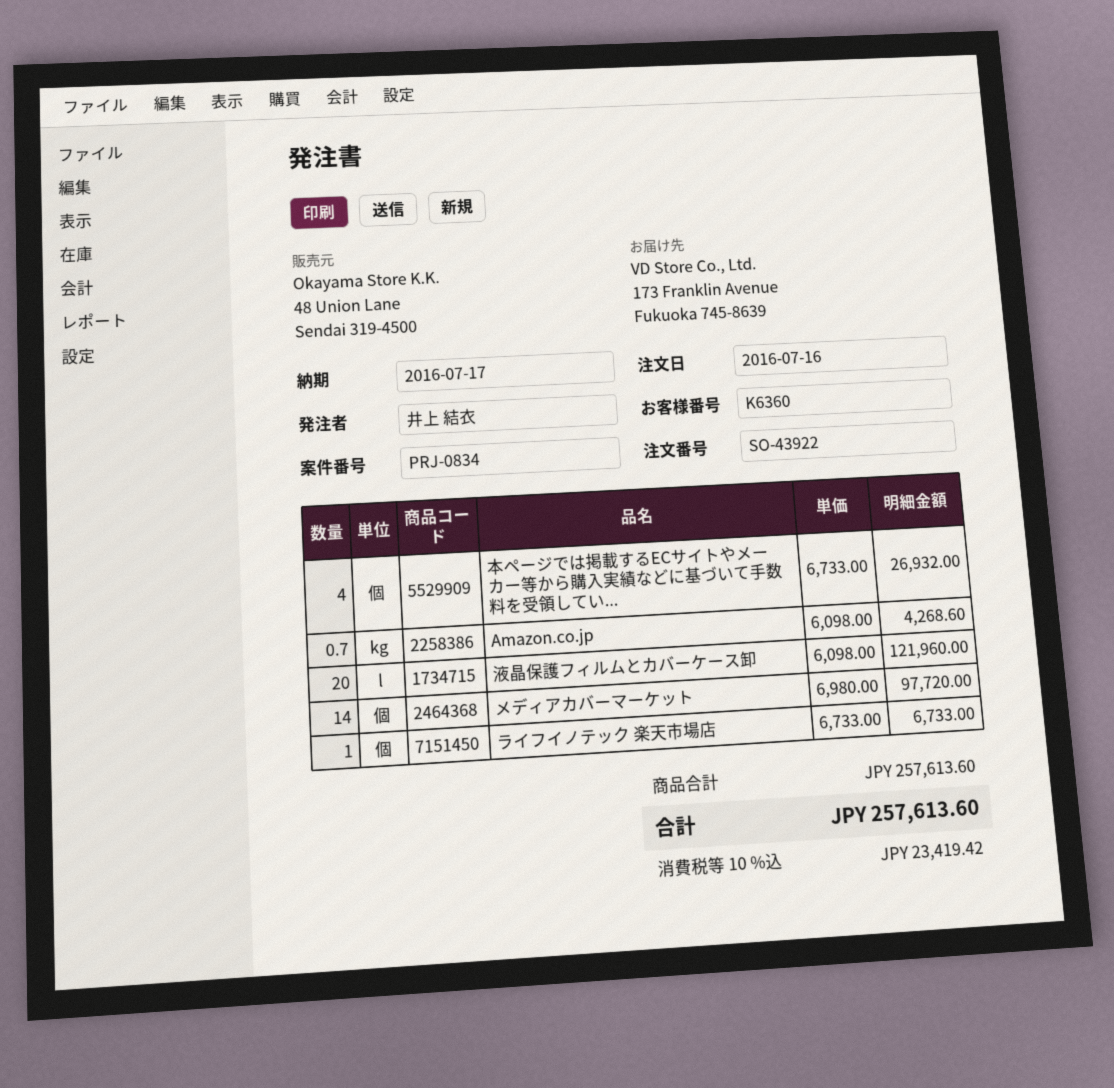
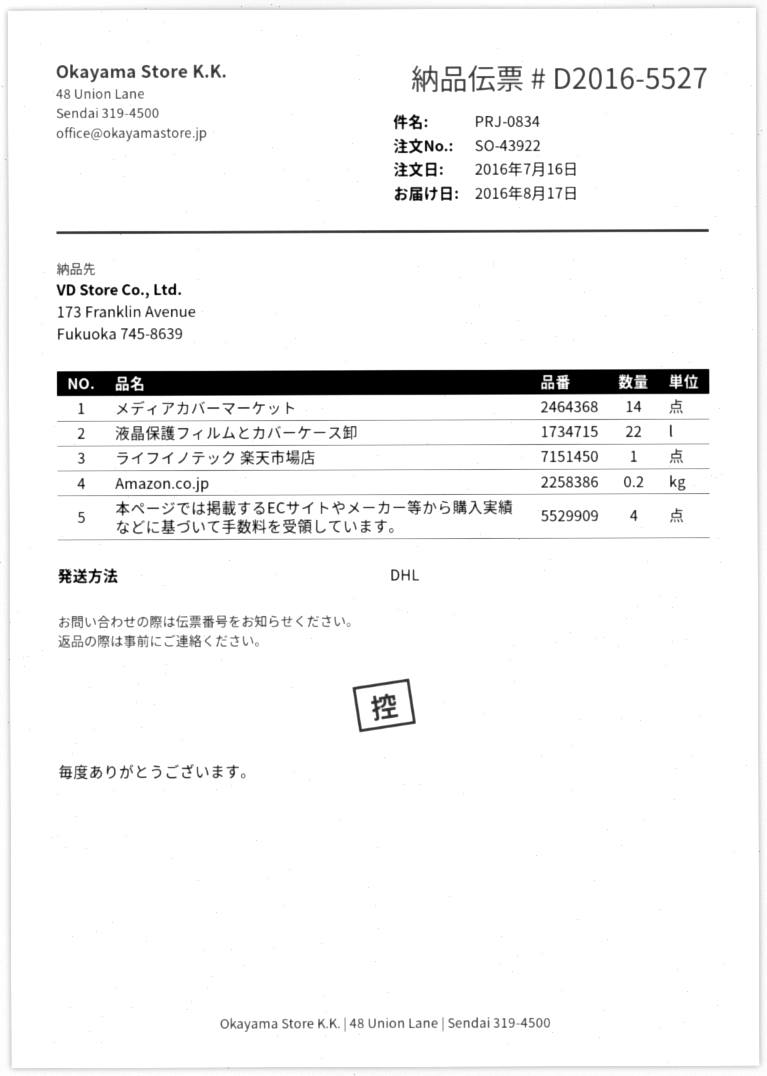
delivery date: 2016-07-17 -> 2016-08-17
Amazon.co.jp: 0.7 -> 0.2
液晶保護フィルムとカバーケース卸: 20 -> 22

